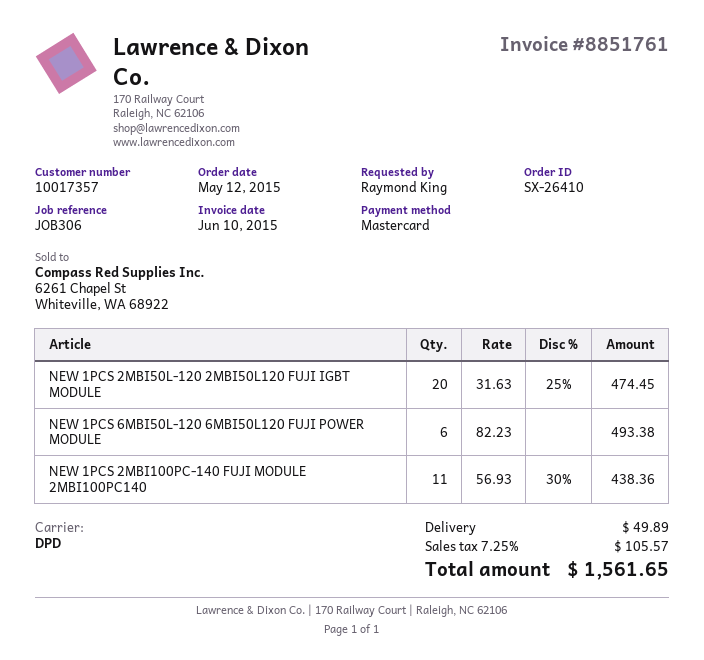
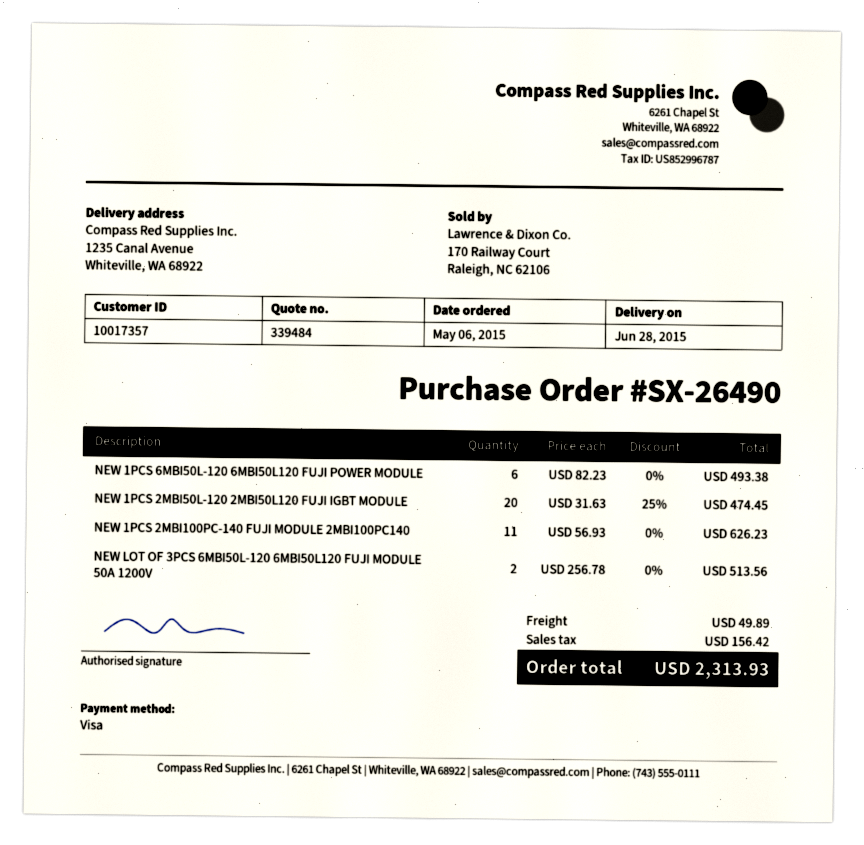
order number: SX-26410 -> SX-26490
order date: 2015-05-12 -> 2015-05-06
payment method: Mastercard -> Visa
NEW 1PCS 2MBI100PC-140 FUJI MODULE 2MBI100PC140: 11 x 56.93 - 30% = 438.36 -> 11 x 56.93 = 626.23
NEW LOT OF 3PCS 6MBI50L-120 6MBI50L120 FUJI MODULE 50A 1200V: none -> 2 x 256.78 = 513.56
tax: 105.57 -> 156.42
total: 1561.65 -> 2313.93

